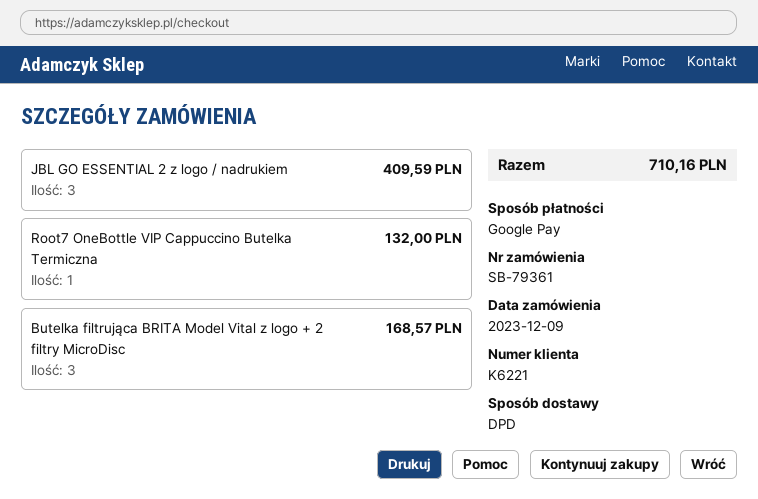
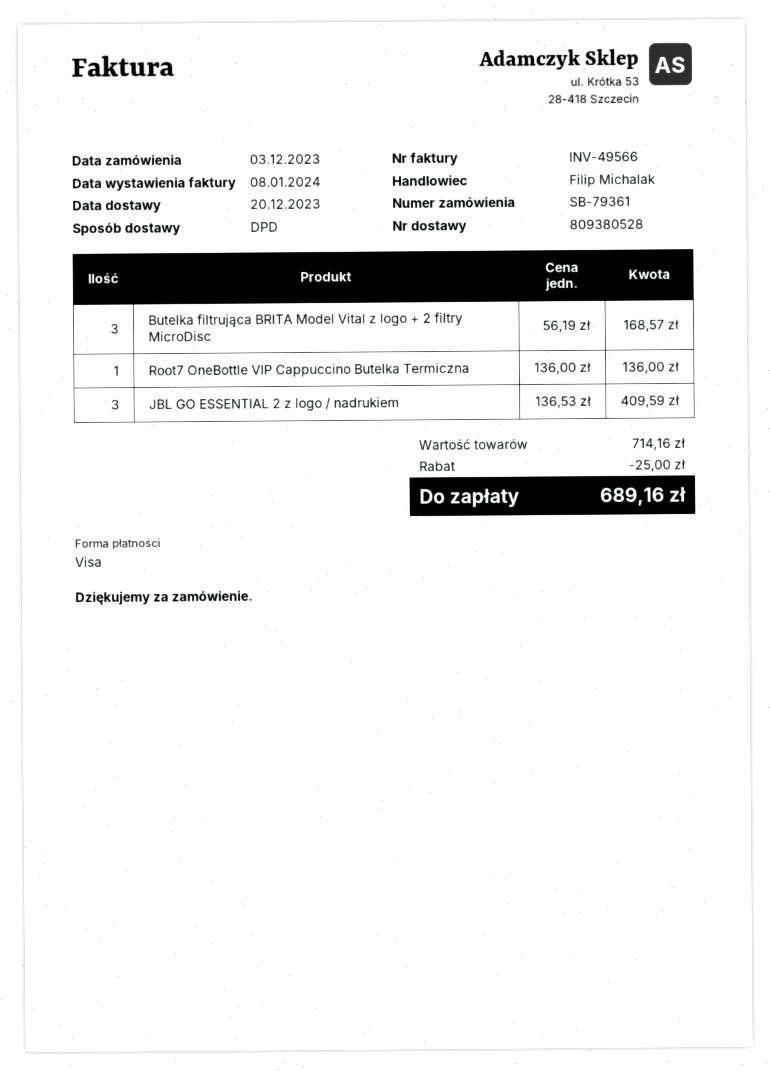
order date: 2023-12-09 -> 2023-12-03
payment method: Google Pay -> Visa
Root7 OneBottle VIP Cappuccino Butelka Termiczna: 1 for 132.00 -> 1 for 136.00
discount: none -> 25.00
total: 710.16 -> 689.16

